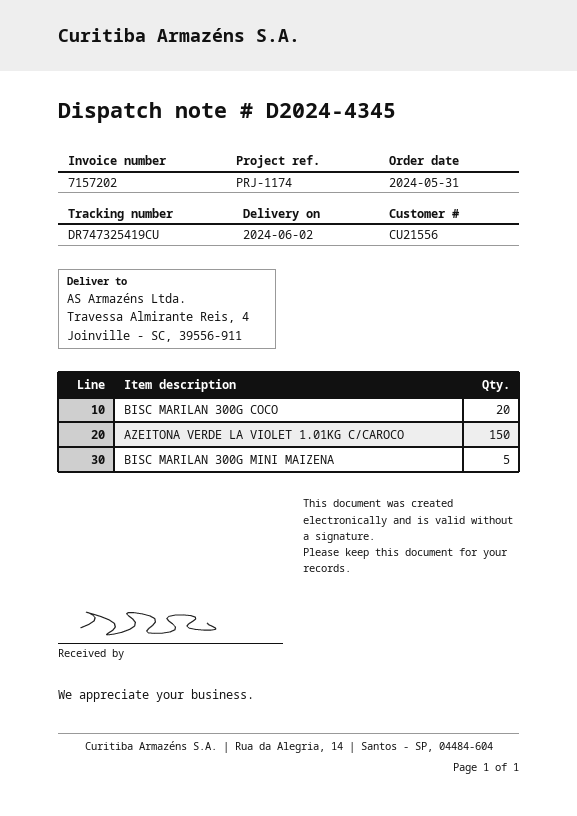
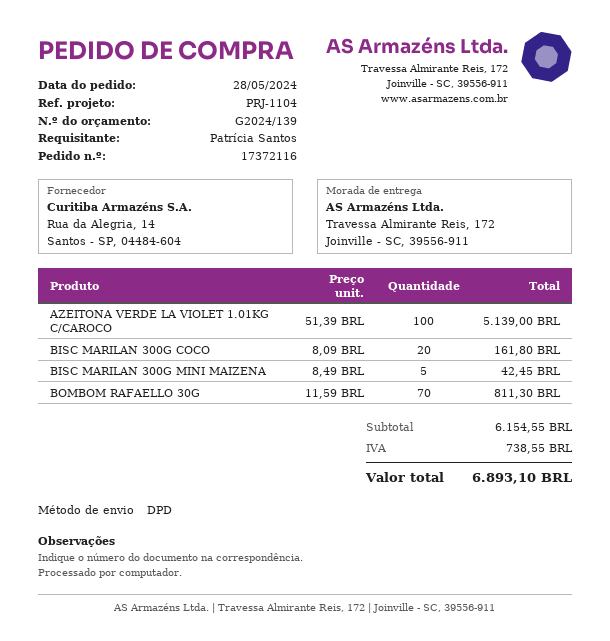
order date: 2024-05-31 -> 2024-05-28
reference: PRJ-1174 -> PRJ-1104
ship to: Travessa Almirante Reis, 4, Joinville - SC, 39556-911 -> Travessa Almirante Reis, 172, Joinville - SC, 39556-911
AZEITONA VERDE LA VIOLET 1.01KG C/CAROCO: 150 -> 100
BOMBOM RAFAELLO 30G: none -> 70

